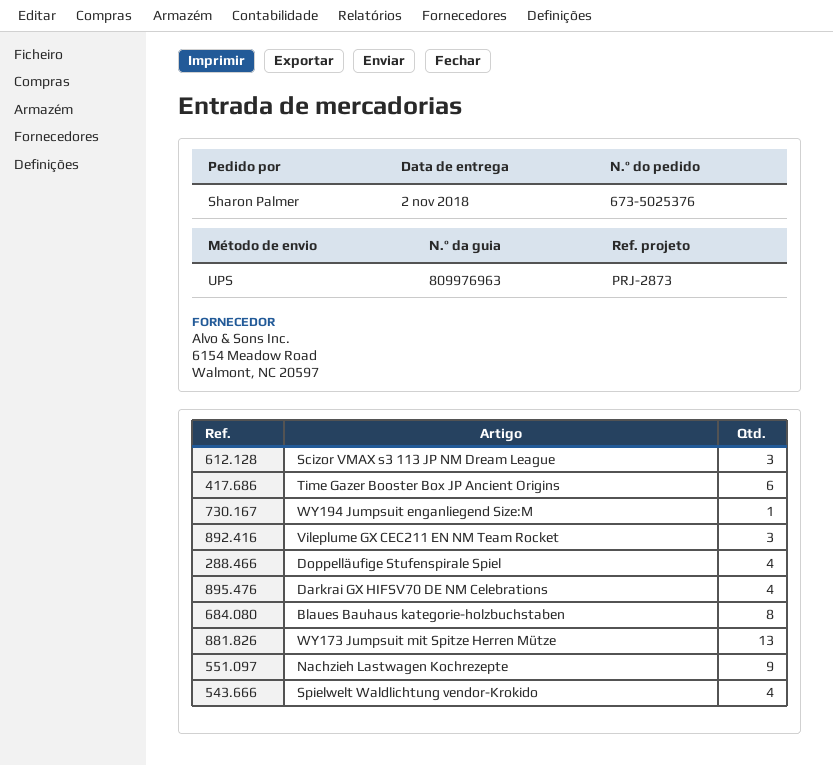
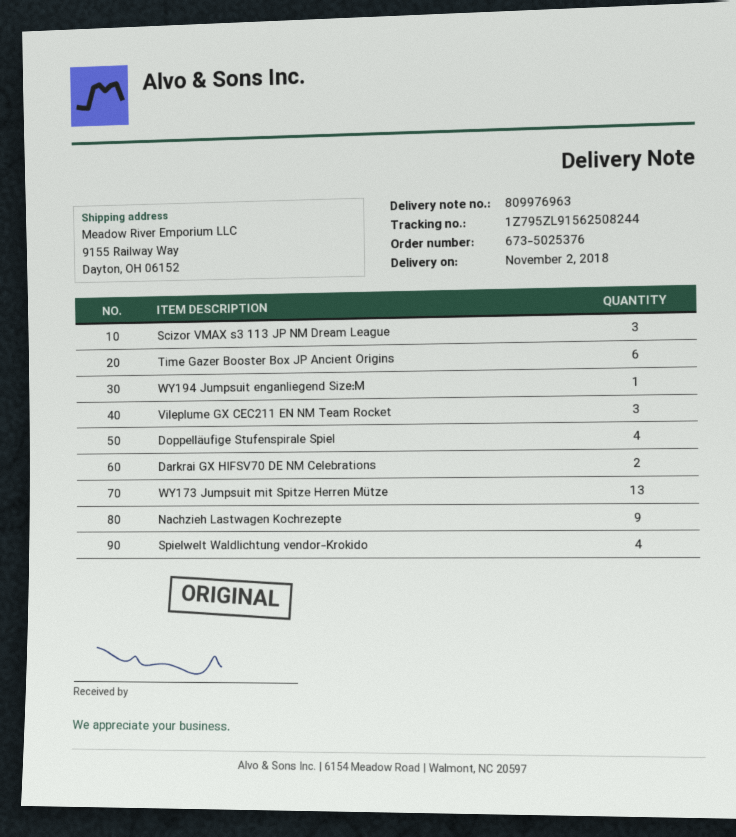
Darkrai GX HIFSV70 DE NM Celebrations: 4 -> 2
Blaues Bauhaus kategorie-holzbuchstaben: 8 -> none

